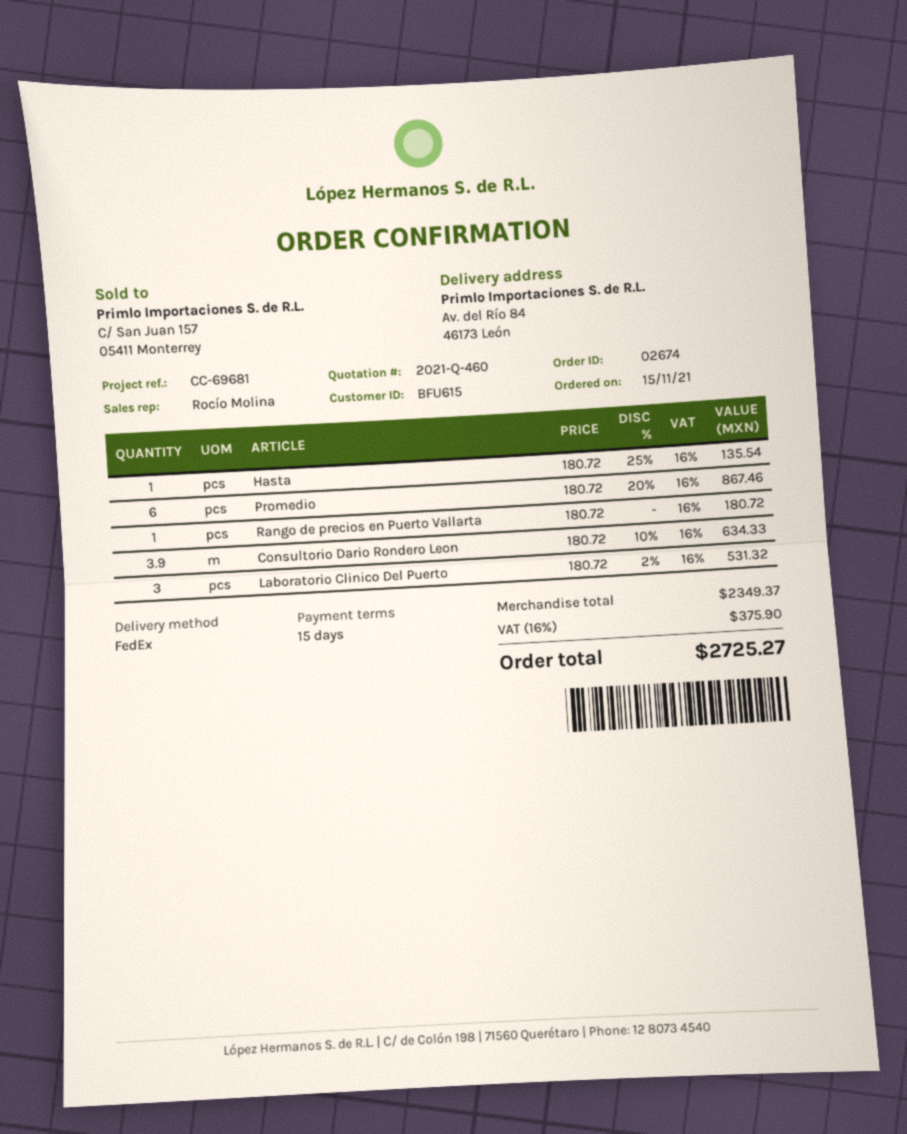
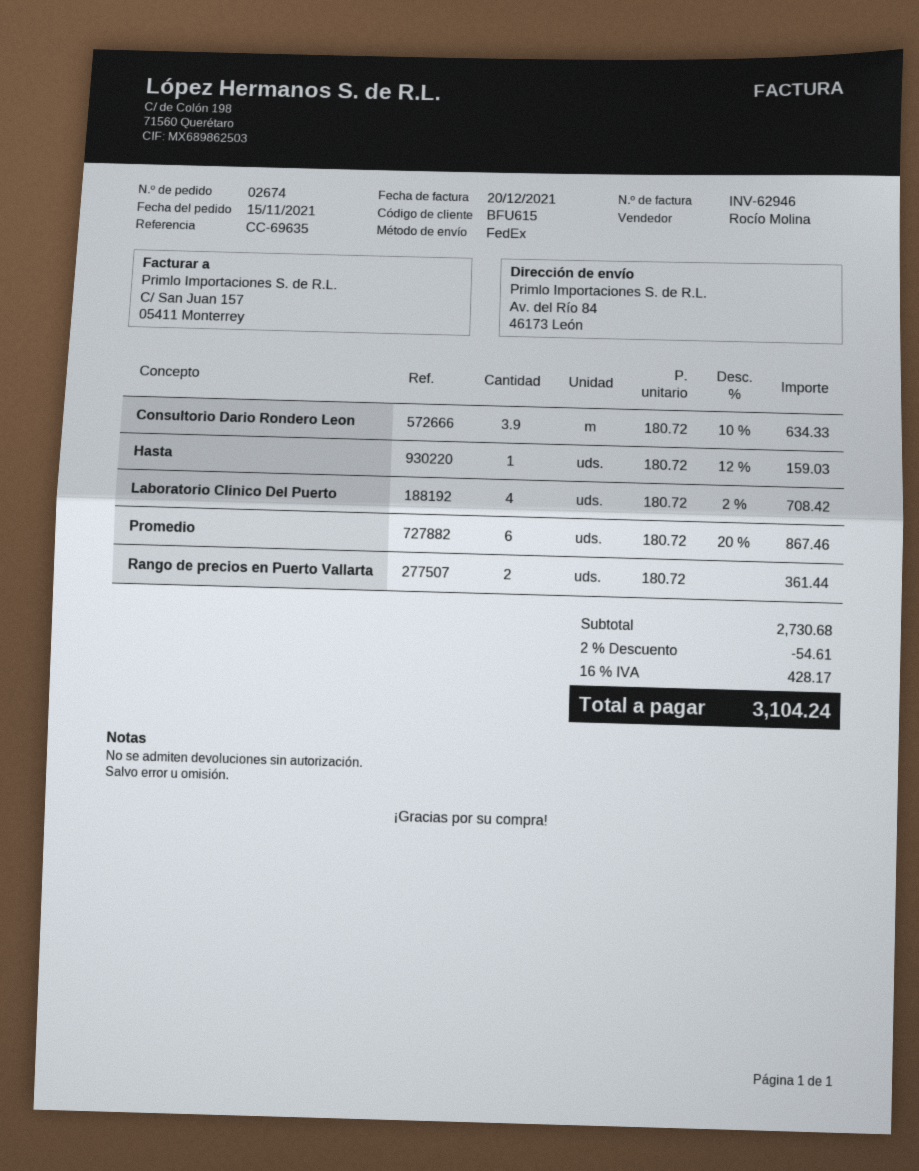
reference: CC-69681 -> CC-69635
Hasta: 1 x 180.72 - 25% = 135.54 -> 1 x 180.72 - 12% = 159.03
Rango de precios en Puerto Vallarta: 1 x 180.72 = 180.72 -> 2 x 180.72 = 361.44
Laboratorio Clinico Del Puerto: 3 x 180.72 - 2% = 531.32 -> 4 x 180.72 - 2% = 708.42
subtotal: 2349.37 -> 2730.68
discount: none -> 2% = 54.61
tax: 16% = 375.90 -> 16% = 428.17
total: 2725.27 -> 3104.24

